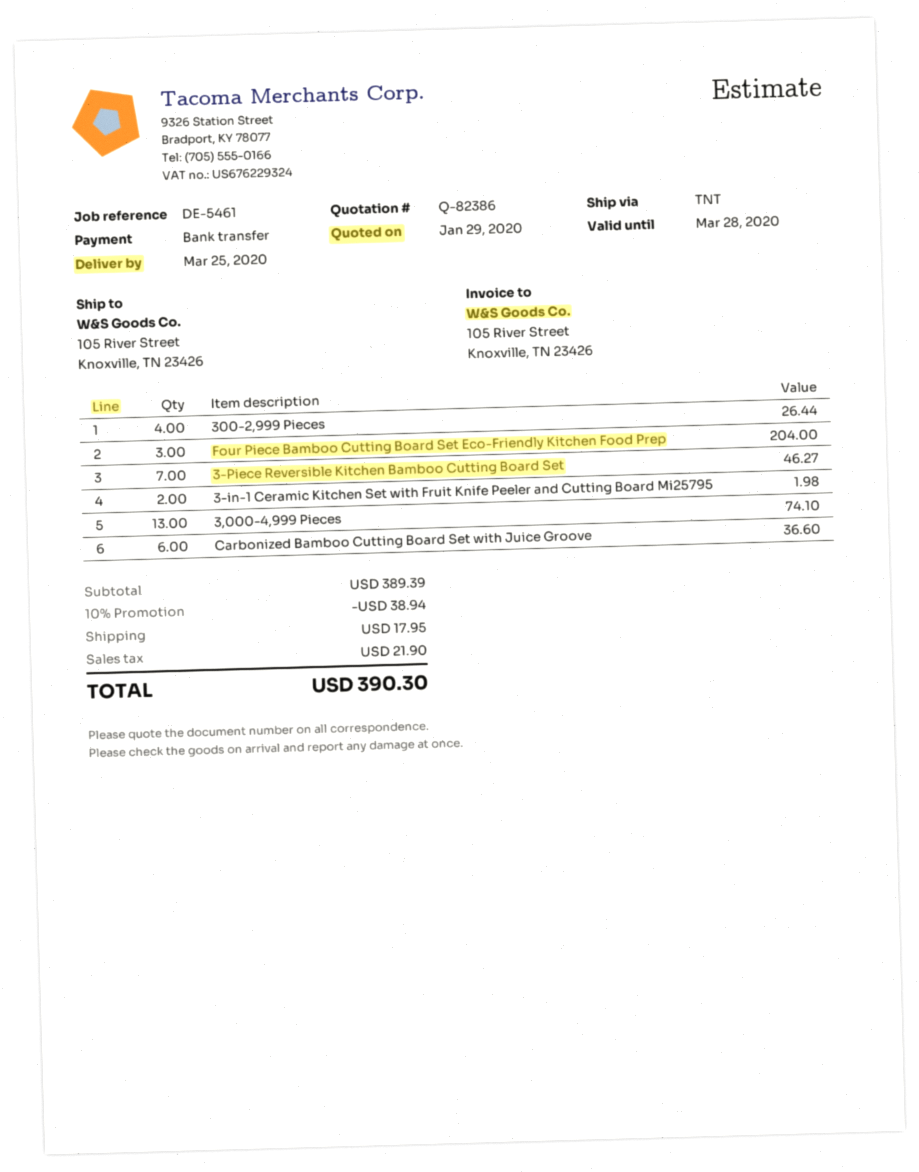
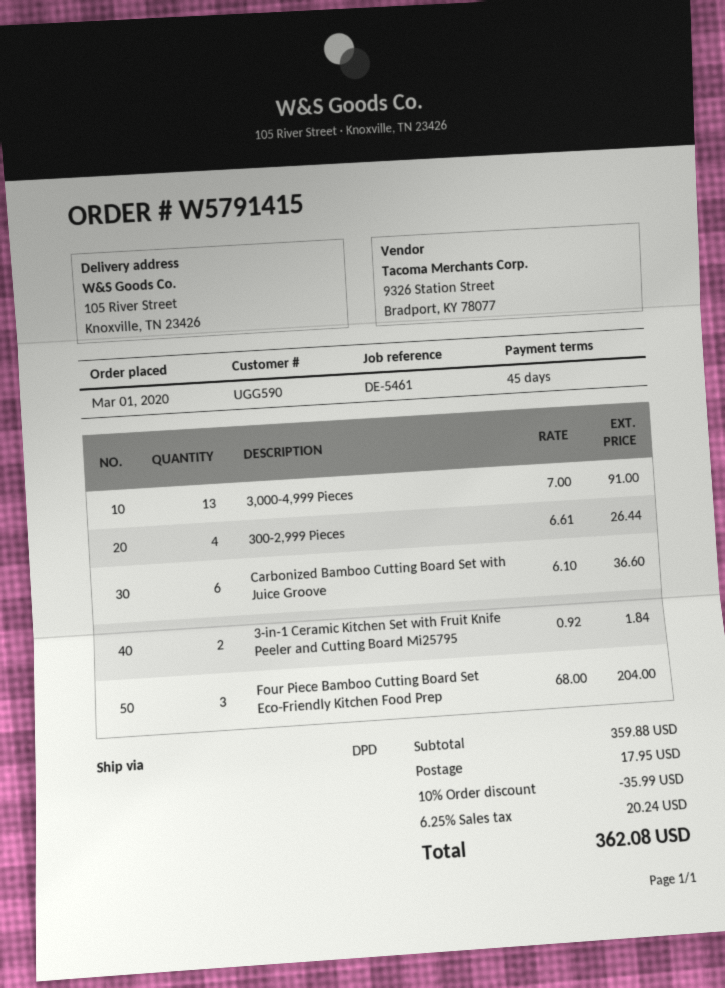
shipping method: TNT -> DPD
3-Piece Reversible Kitchen Bamboo Cutting Board Set: 7 for 46.27 -> none
3-in-1 Ceramic Kitchen Set with Fruit Knife Peeler and Cutting Board Mi25795: 2 for 1.98 -> 2 for 1.84
3,000-4,999 Pieces: 13 for 74.10 -> 13 for 91.00
subtotal: 389.39 -> 359.88
discount: 10% = 38.94 -> 10% = 35.99
tax: 21.90 -> 20.24
total: 390.30 -> 362.08

